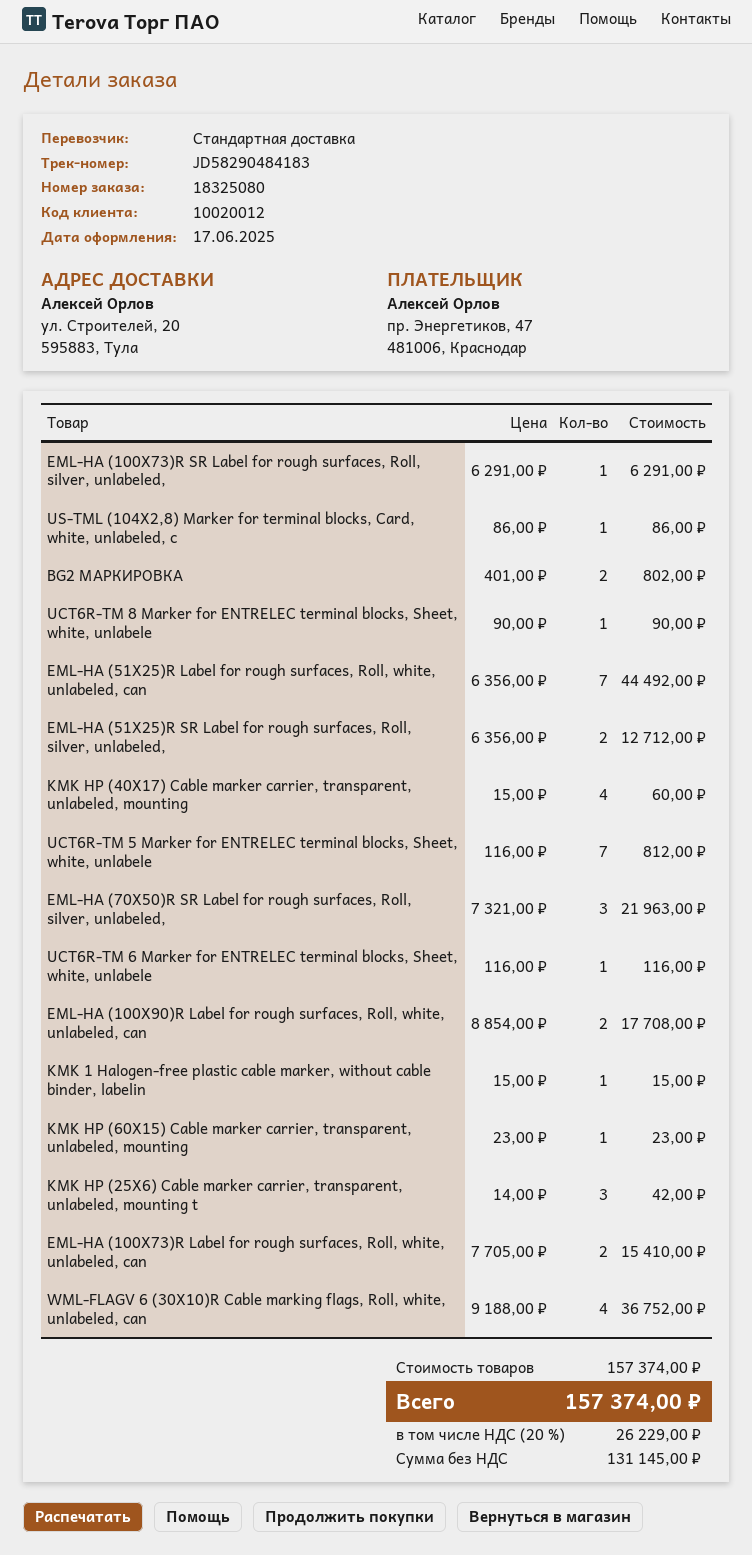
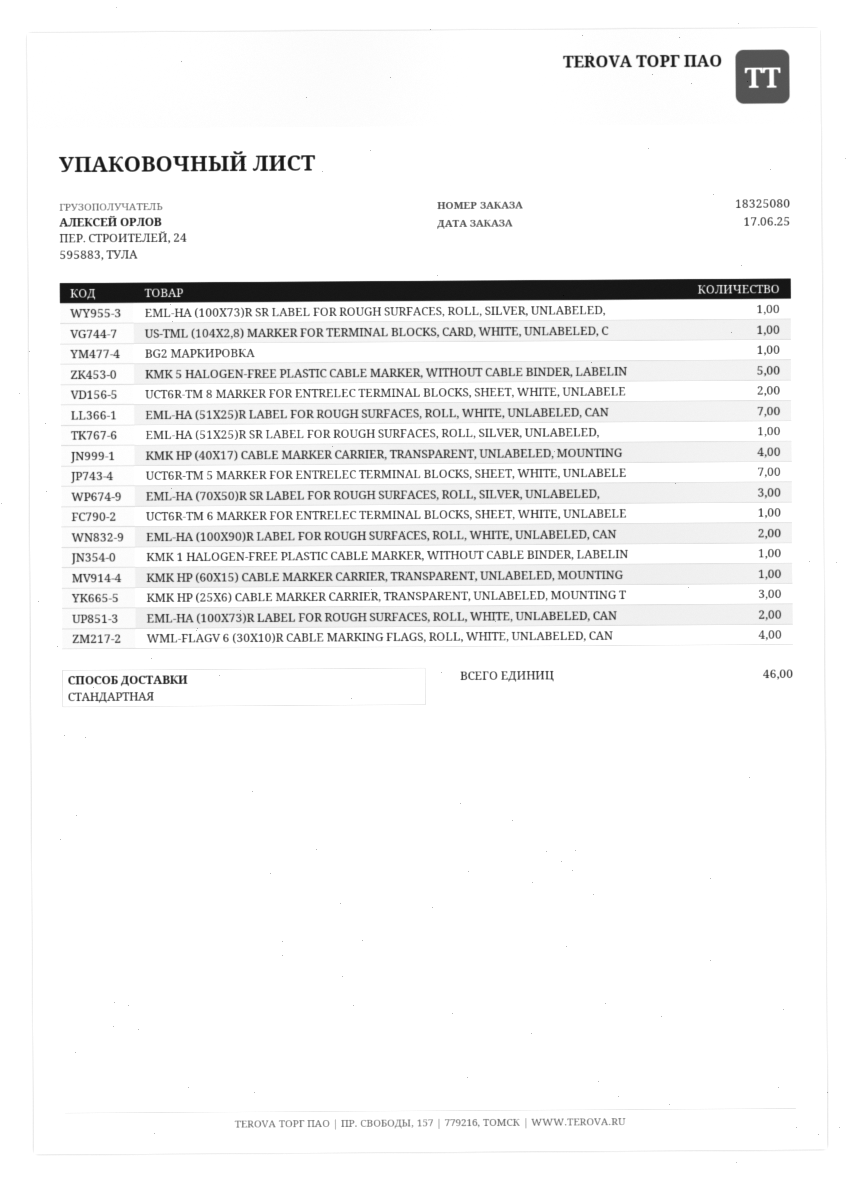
ship to: ул. Строителей, 20, 595883, Тула -> ПЕР. СТРОИТЕЛЕЙ, 24, 595883, ТУЛА
BG2 МАРКИРОВКА: 2 -> 1
UCT6R-TM 8 Marker for ENTRELEC terminal blocks, Sheet, white, unlabele: 1 -> 2
EML-HA (51X25)R SR Label for rough surfaces, Roll, silver, unlabeled,: 2 -> 1
KMK 5 HALOGEN-FREE PLASTIC CABLE MARKER, WITHOUT CABLE BINDER, LABELIN: none -> 5

